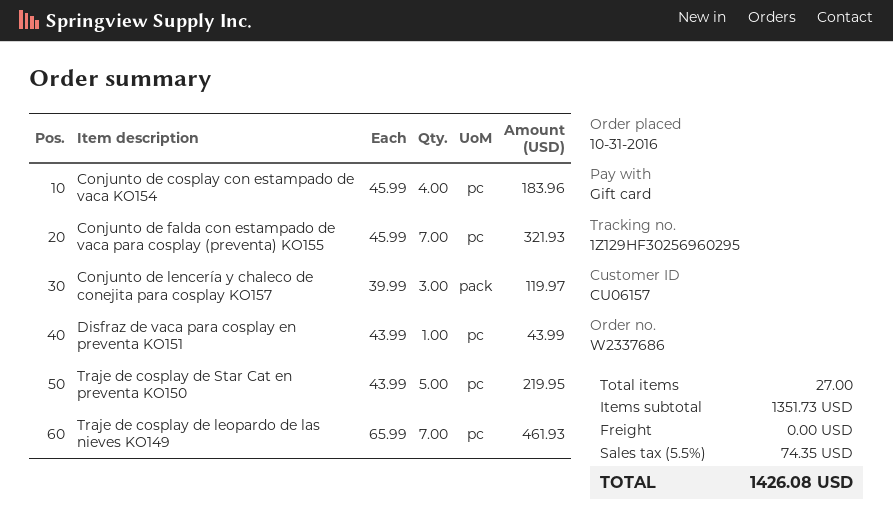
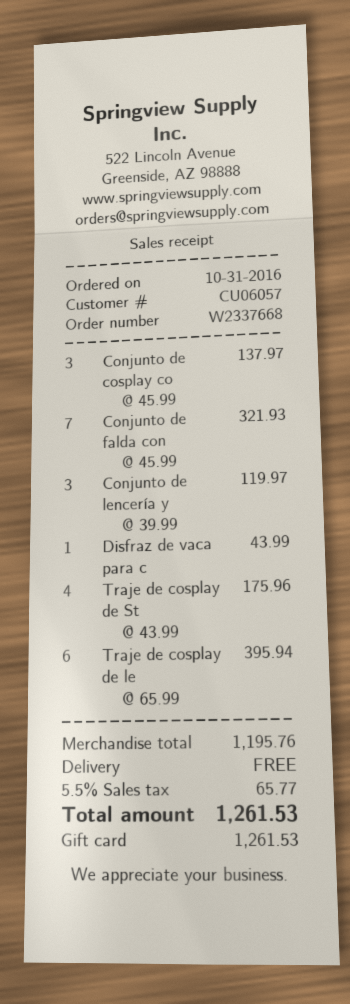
order number: W2337686 -> W2337668
customer number: CU06157 -> CU06057
Conjunto de cosplay con estampado de vaca KO154: 4 x 45.99 = 183.96 -> 3 x 45.99 = 137.97
Traje de cosplay de Star Cat en preventa KO150: 5 x 43.99 = 219.95 -> 4 x 43.99 = 175.96
Traje de cosplay de leopardo de las nieves KO149: 7 x 65.99 = 461.93 -> 6 x 65.99 = 395.94
subtotal: 1351.73 -> 1195.76
tax: 5.5% = 74.35 -> 5.5% = 65.77
total: 1426.08 -> 1261.53

